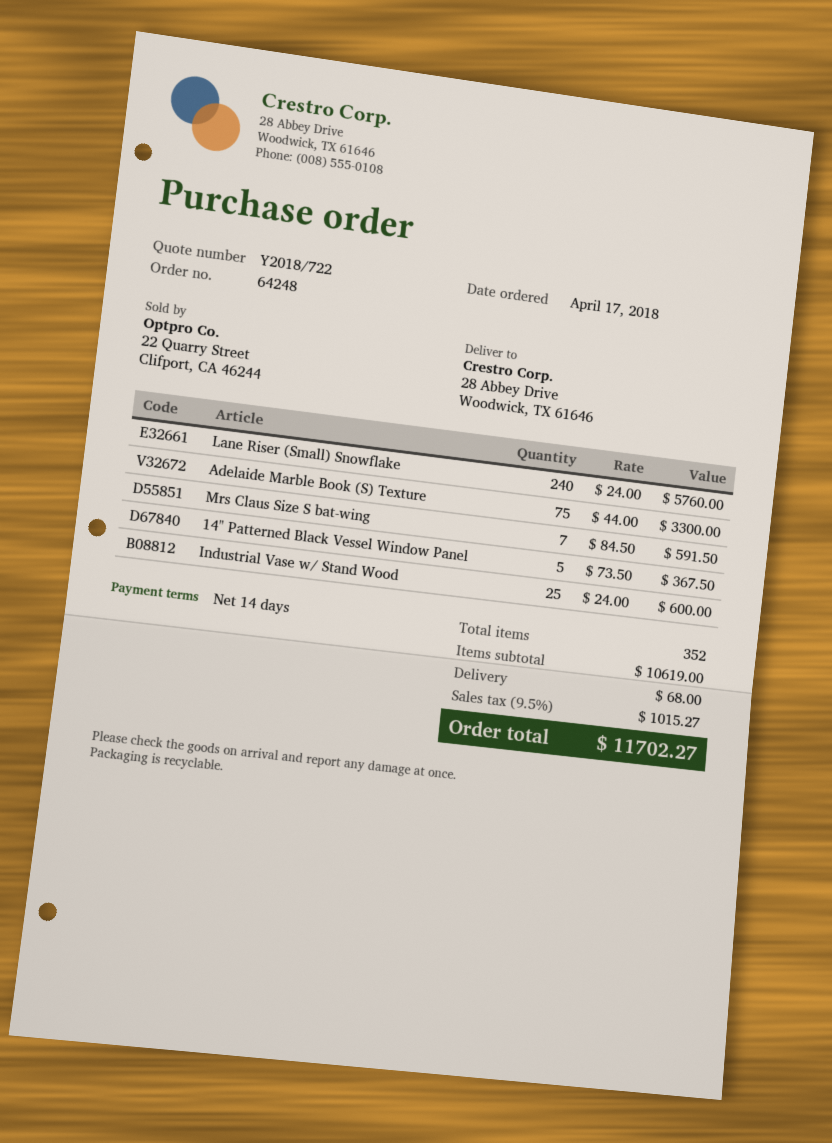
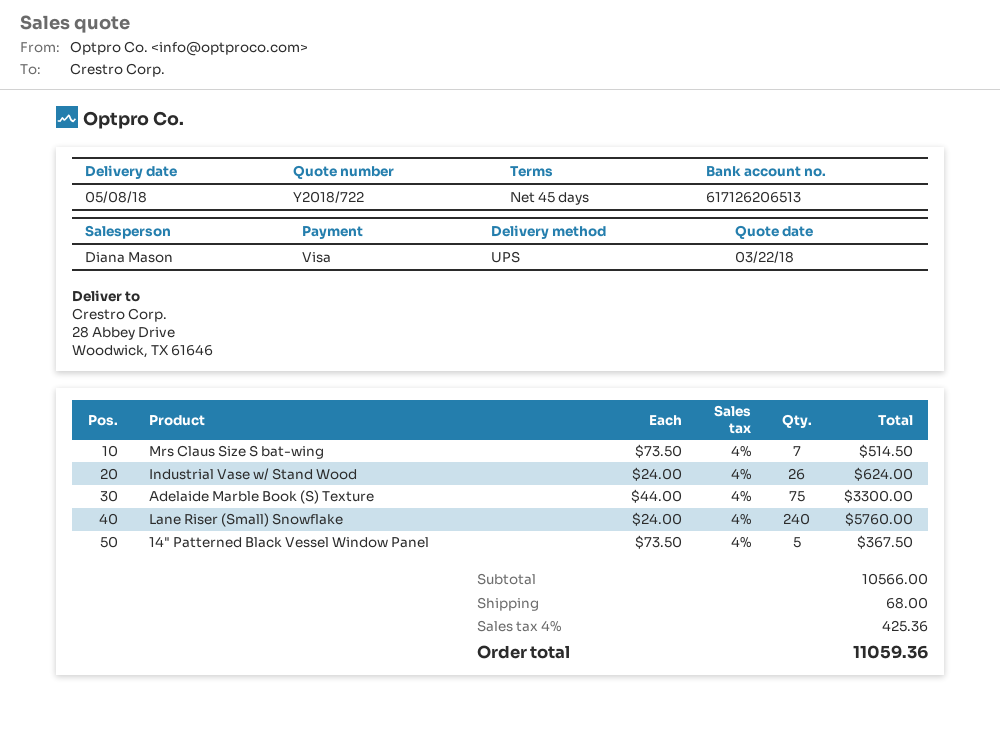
payment terms: 14 days -> 45 days
Mrs Claus Size S bat-wing: 7 x 84.50 = 591.50 -> 7 x 73.50 = 514.50
Industrial Vase w/ Stand Wood: 25 x 24.00 = 600.00 -> 26 x 24.00 = 624.00
subtotal: 10619.00 -> 10566.00
tax: 9.5% = 1015.27 -> 4% = 425.36
total: 11702.27 -> 11059.36

